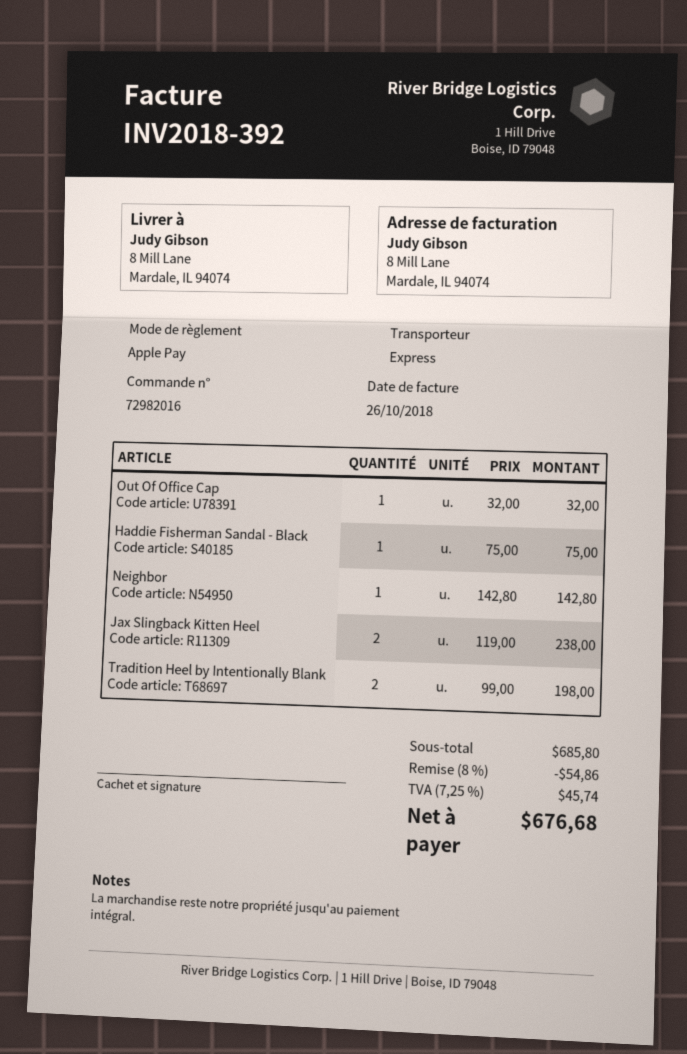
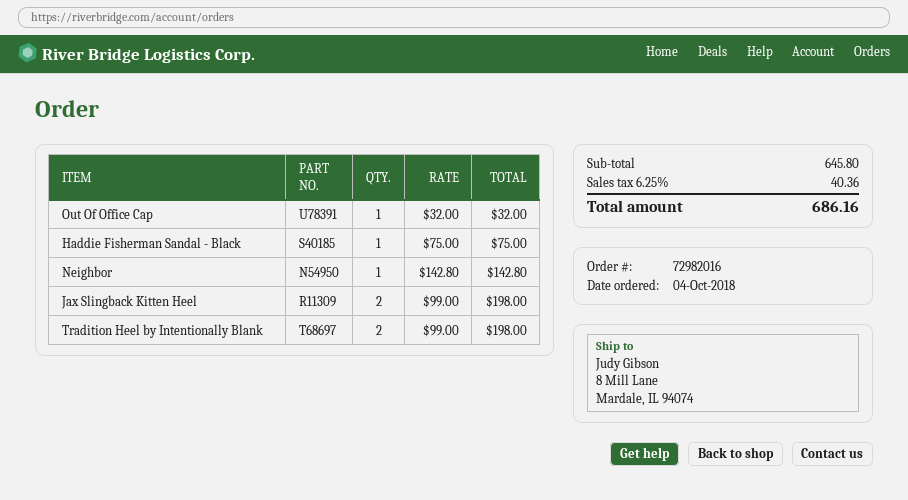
Jax Slingback Kitten Heel: 2 x 119.00 = 238.00 -> 2 x 99.00 = 198.00
subtotal: 685.80 -> 645.80
discount: 8% = 54.86 -> none
tax: 7.25% = 45.74 -> 6.25% = 40.36
total: 676.68 -> 686.16

